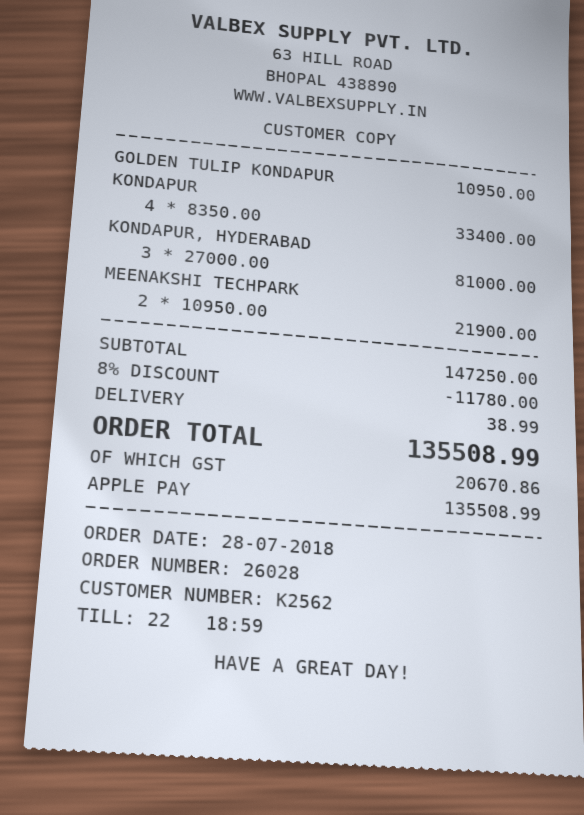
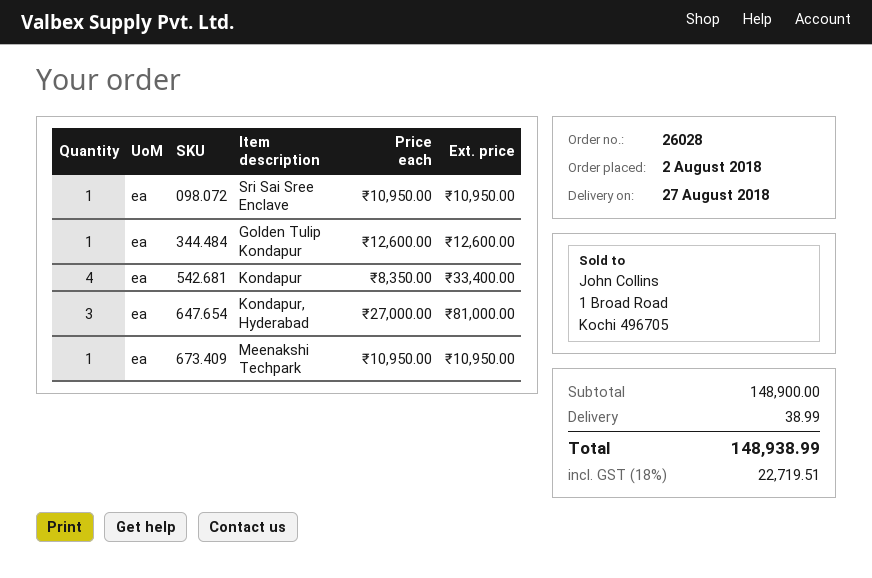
order date: 2018-07-28 -> 2018-08-02
GOLDEN TULIP KONDAPUR: 1 x 10950.00 = 10950.00 -> 1 x 12600.00 = 12600.00
MEENAKSHI TECHPARK: 2 x 10950.00 = 21900.00 -> 1 x 10950.00 = 10950.00
Sri Sai Sree Enclave: none -> 1 x 10950.00 = 10950.00
subtotal: 147250.00 -> 148900.00
discount: 8% = 11780.00 -> none
tax: 20670.86 -> 22719.51
total: 135508.99 -> 148938.99

